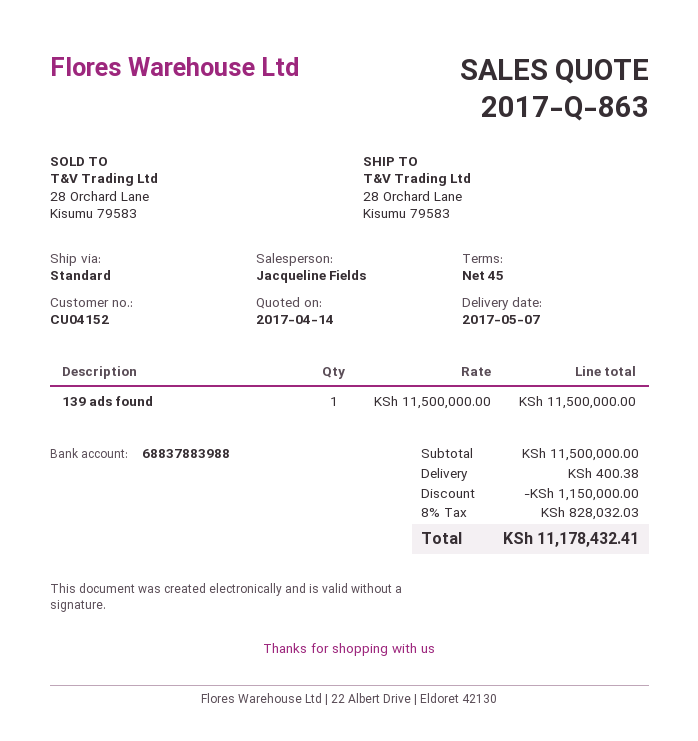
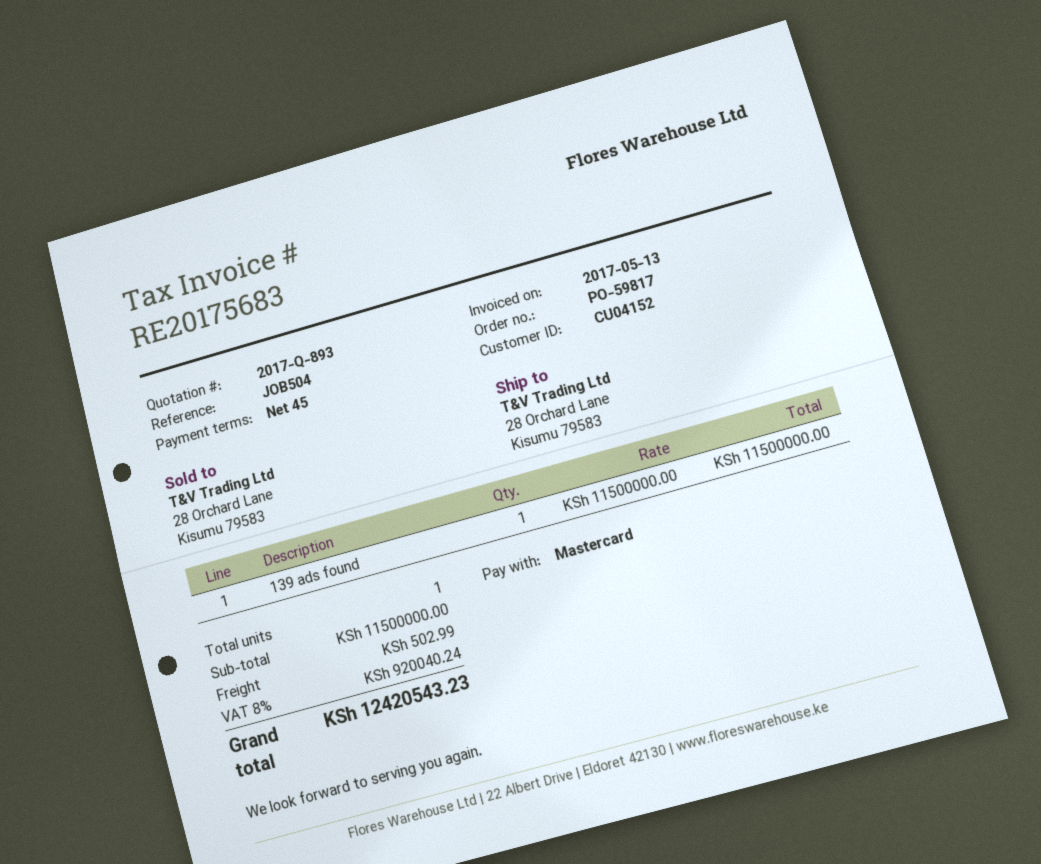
quote number: 2017-Q-863 -> 2017-Q-893
discount: 1150000.00 -> none
shipping: 400.38 -> 502.99
tax: 8% = 828032.03 -> 8% = 920040.24
total: 11178432.41 -> 12420543.23

